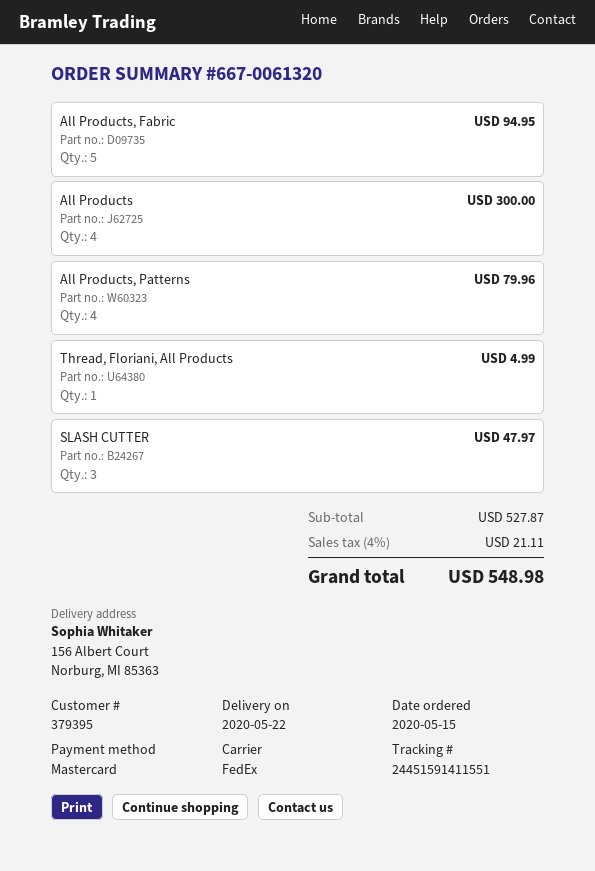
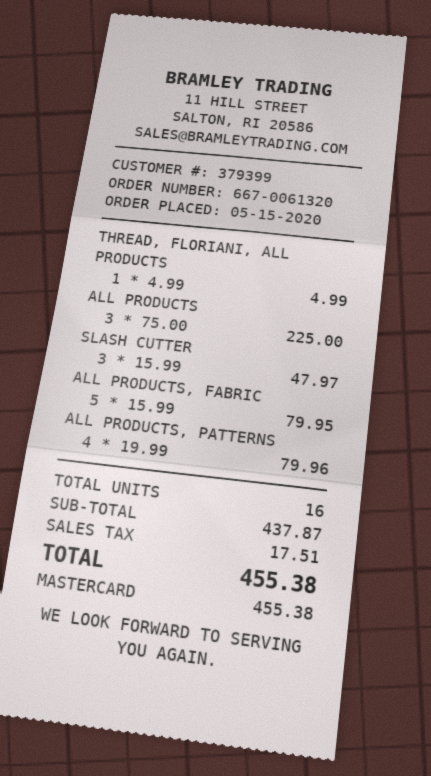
customer number: 379395 -> 379399
All Products, Fabric: 5 for 94.95 -> 5 for 79.95
All Products: 4 for 300.00 -> 3 for 225.00
subtotal: 527.87 -> 437.87
tax: 21.11 -> 17.51
total: 548.98 -> 455.38

